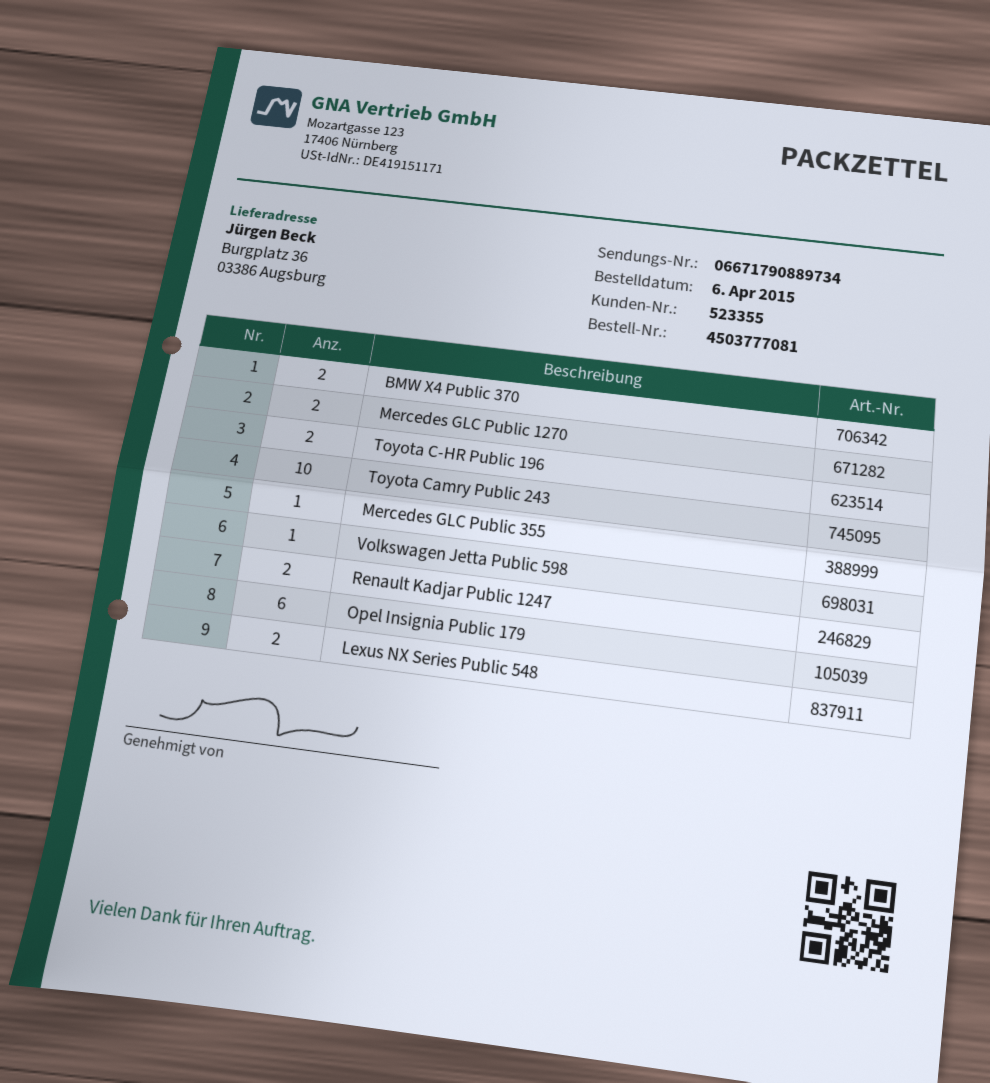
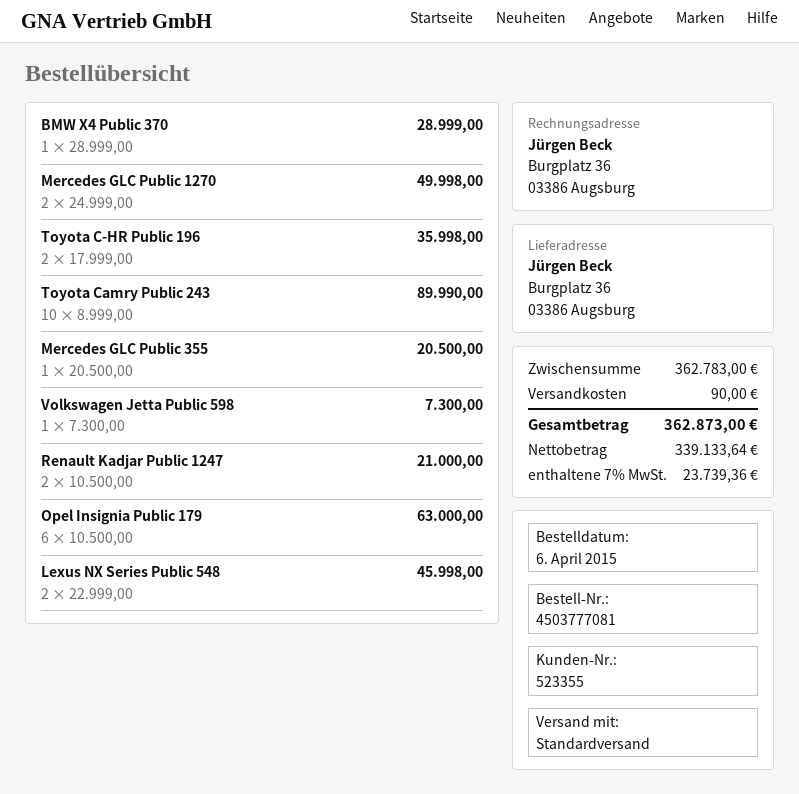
BMW X4 Public 370: 2 -> 1

